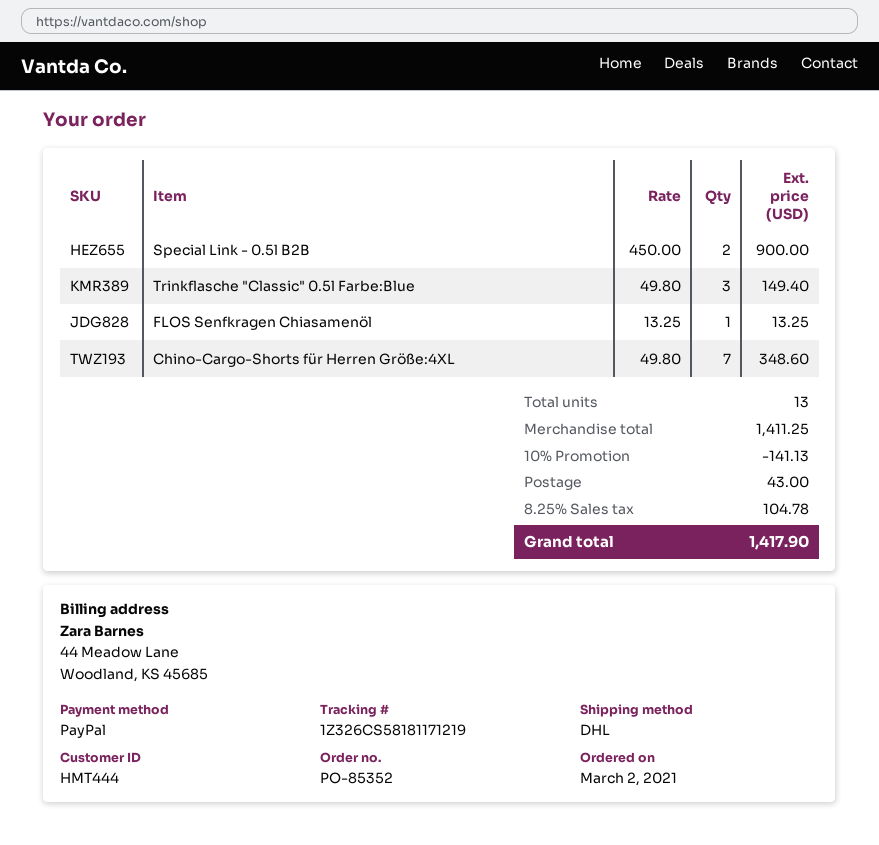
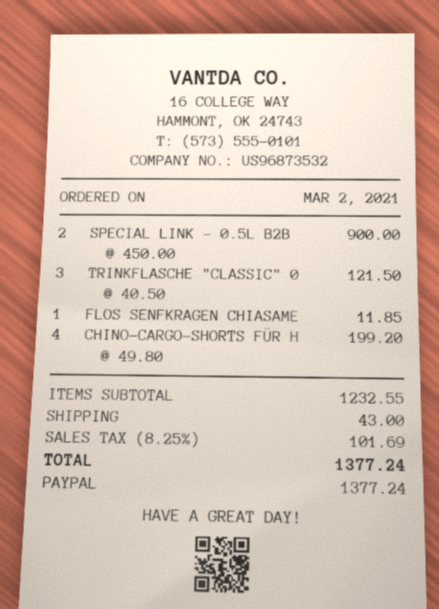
Trinkflasche "Classic" 0.5l Farbe:Blue: 3 x 49.80 = 149.40 -> 3 x 40.50 = 121.50
FLOS Senfkragen Chiasamenöl: 1 x 13.25 = 13.25 -> 1 x 11.85 = 11.85
Chino-Cargo-Shorts für Herren Größe:4XL: 7 x 49.80 = 348.60 -> 4 x 49.80 = 199.20
subtotal: 1411.25 -> 1232.55
discount: 10% = 141.13 -> none
tax: 8.25% = 104.78 -> 8.25% = 101.69
total: 1417.90 -> 1377.24

